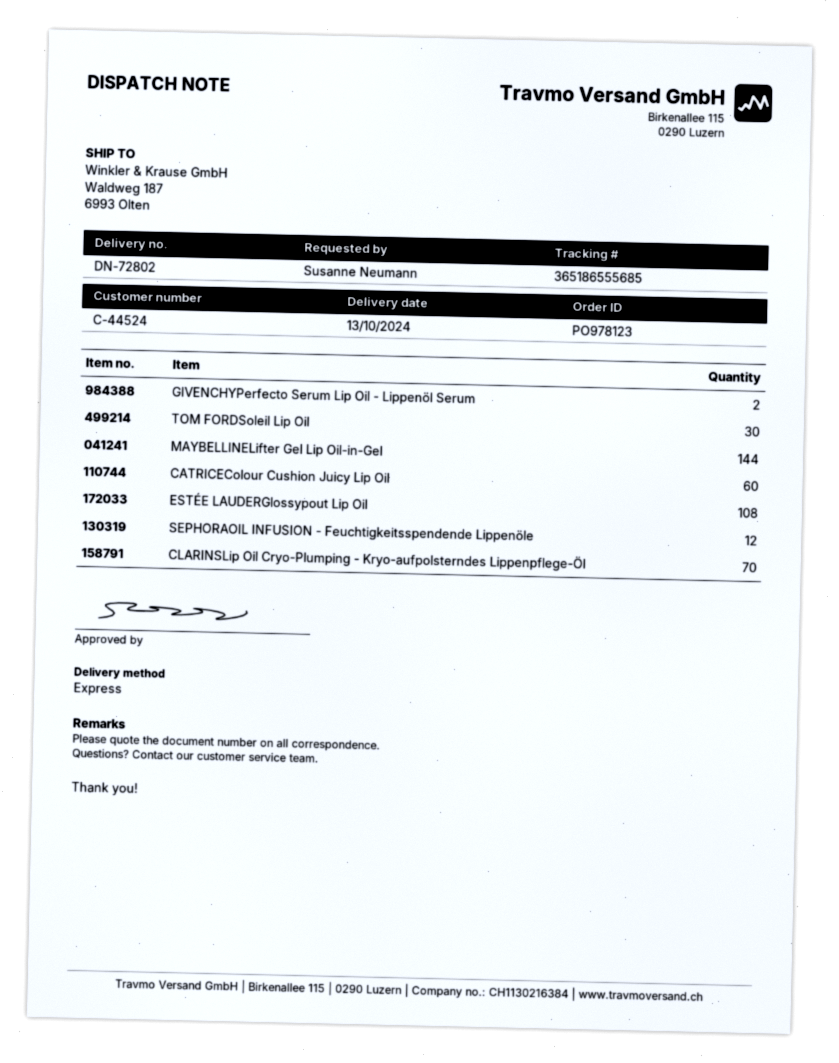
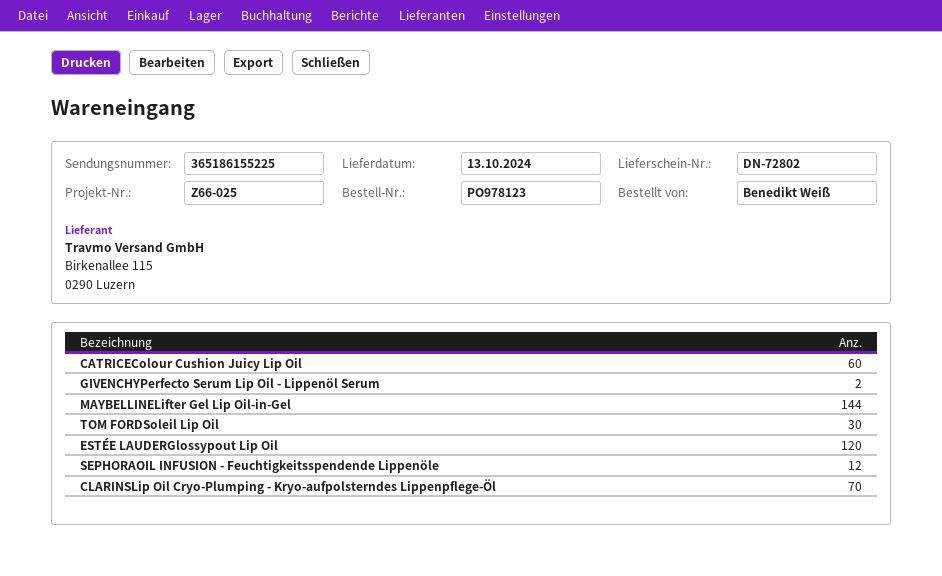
ordered by: Susanne Neumann -> Benedikt Weiß
tracking number: 365186555685 -> 365186155225
ESTÉE LAUDERGlossypout Lip Oil: 108 -> 120

